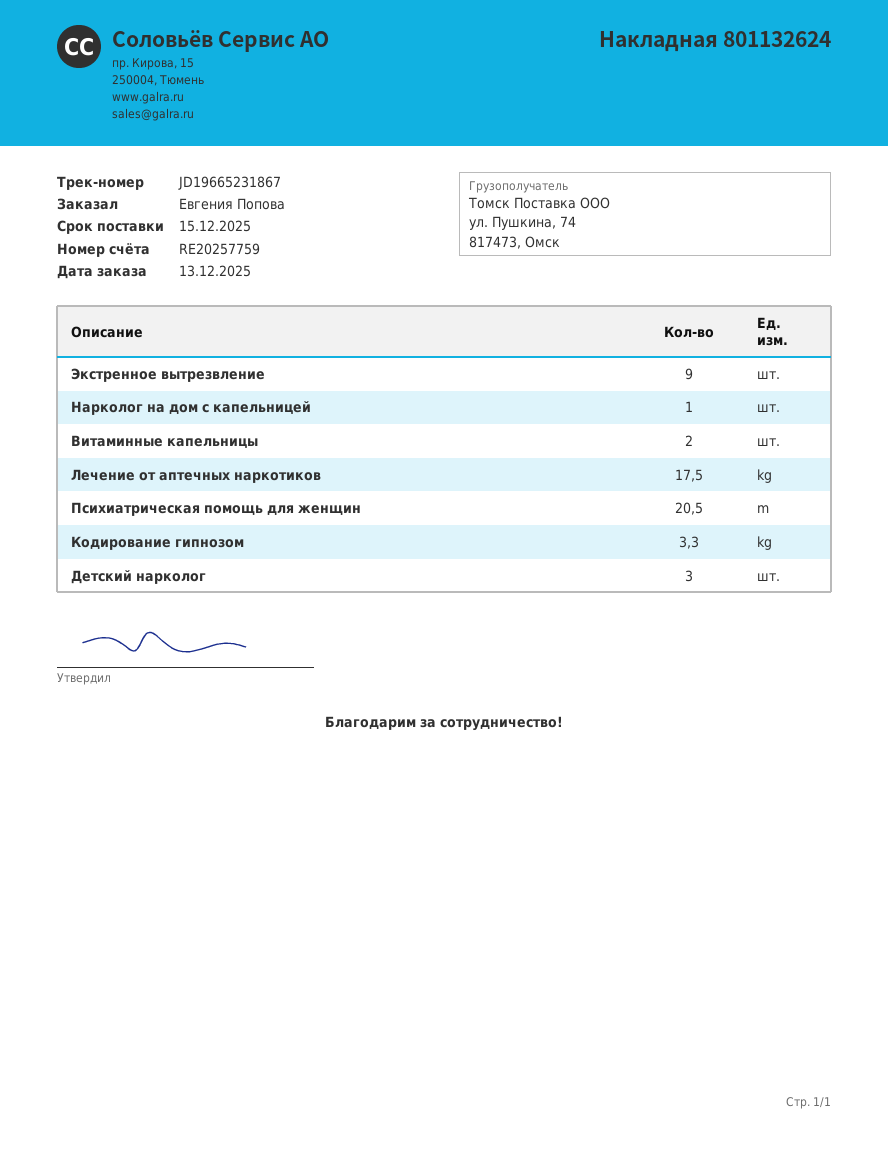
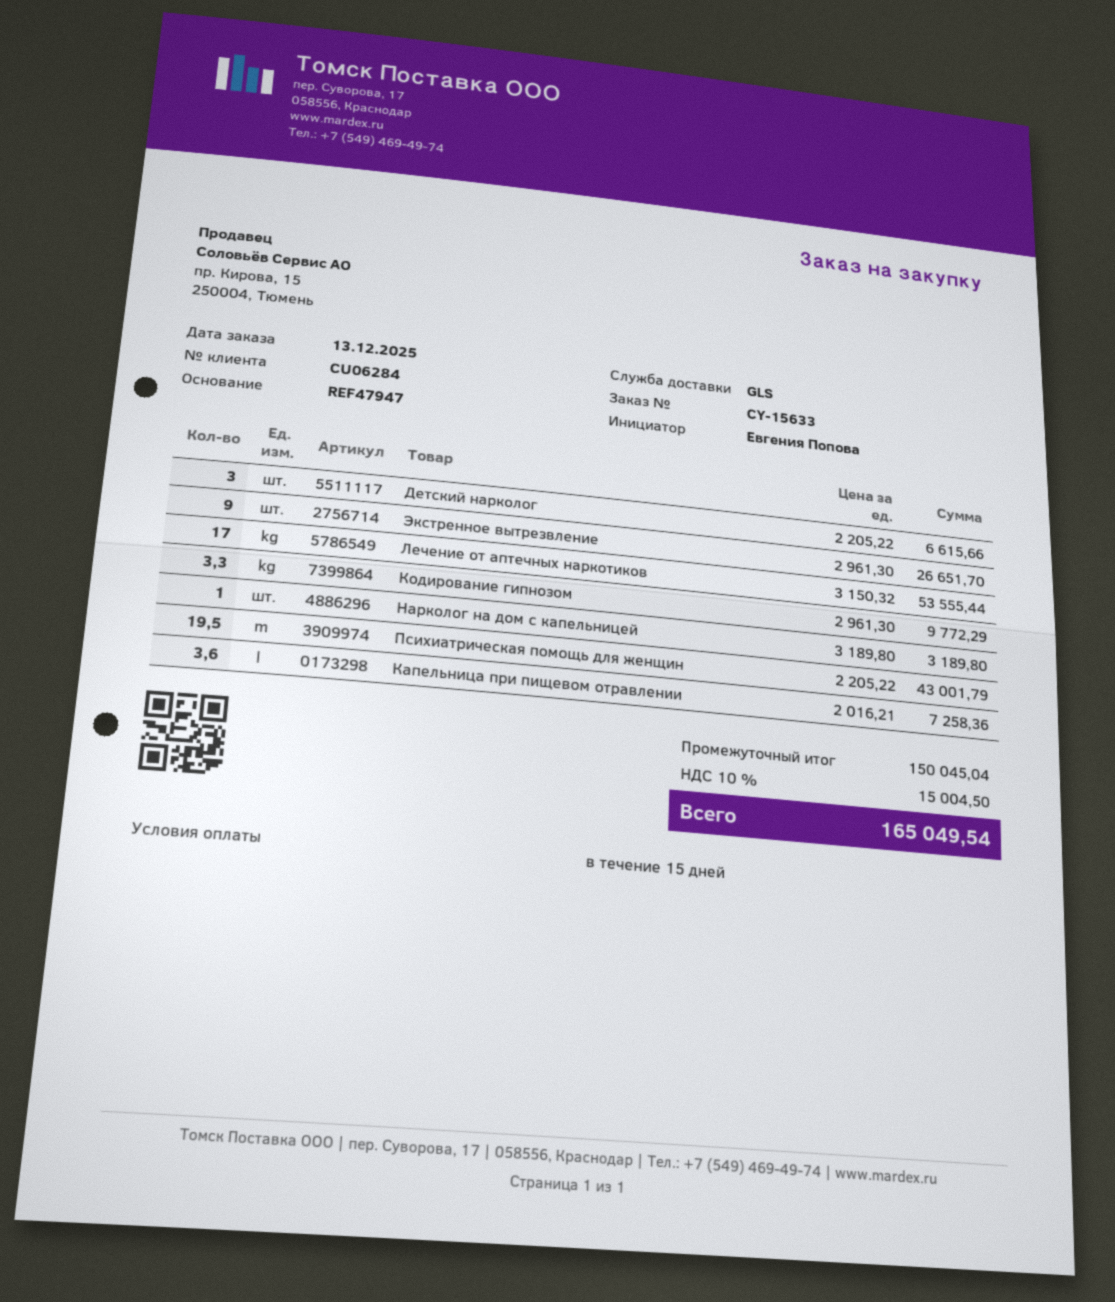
Витаминные капельницы: 2 -> none
Лечение от аптечных наркотиков: 17.5 -> 17
Психиатрическая помощь для женщин: 20.5 -> 19.5
Капельница при пищевом отравлении: none -> 3.6

